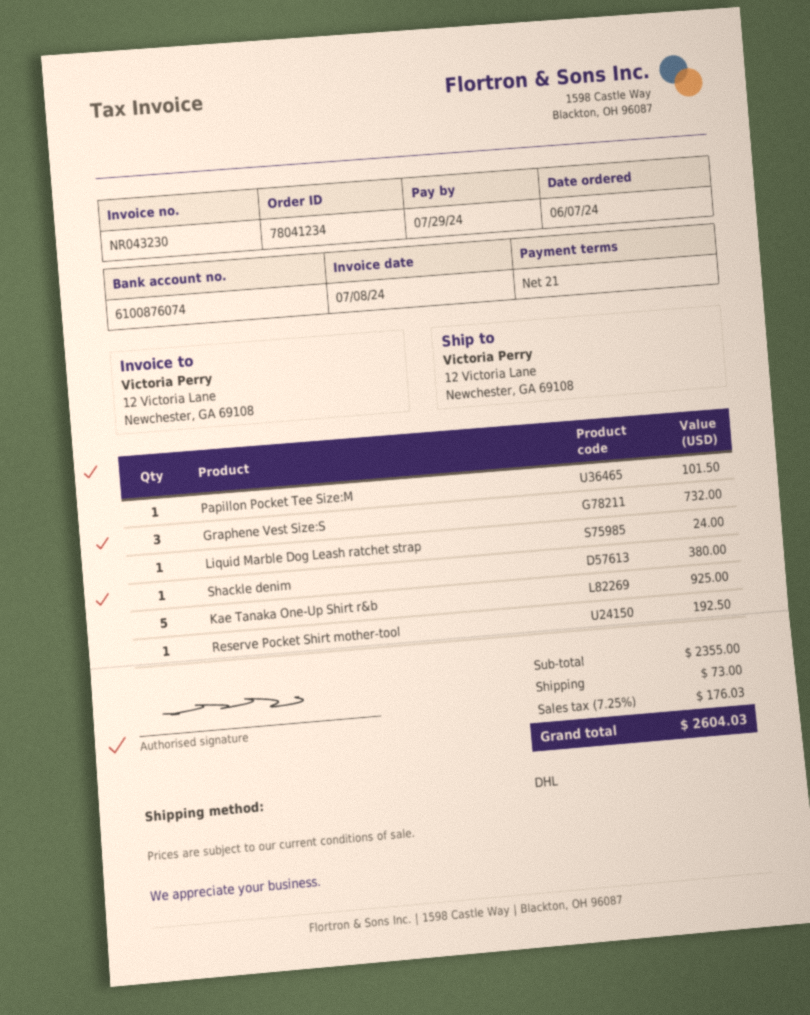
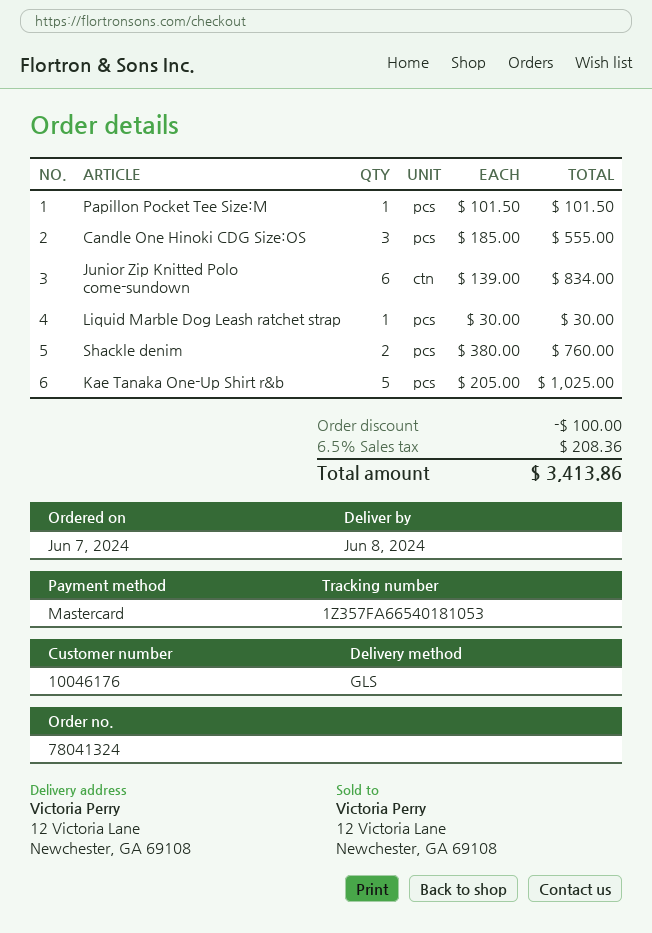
order number: 78041234 -> 78041324
shipping method: DHL -> GLS
Graphene Vest Size:S: 3 for 732.00 -> none
Liquid Marble Dog Leash ratchet strap: 1 for 24.00 -> 1 for 30.00
Shackle denim: 1 for 380.00 -> 2 for 760.00
Kae Tanaka One-Up Shirt r&b: 5 for 925.00 -> 5 for 1025.00
Reserve Pocket Shirt mother-tool: 1 for 192.50 -> none
Candle One Hinoki CDG Size:OS: none -> 3 for 555.00
Junior Zip Knitted Polo come-sundown: none -> 6 for 834.00
discount: none -> 100.00
shipping: 73.00 -> none
tax: 7.25% = 176.03 -> 6.5% = 208.36
total: 2604.03 -> 3413.86

